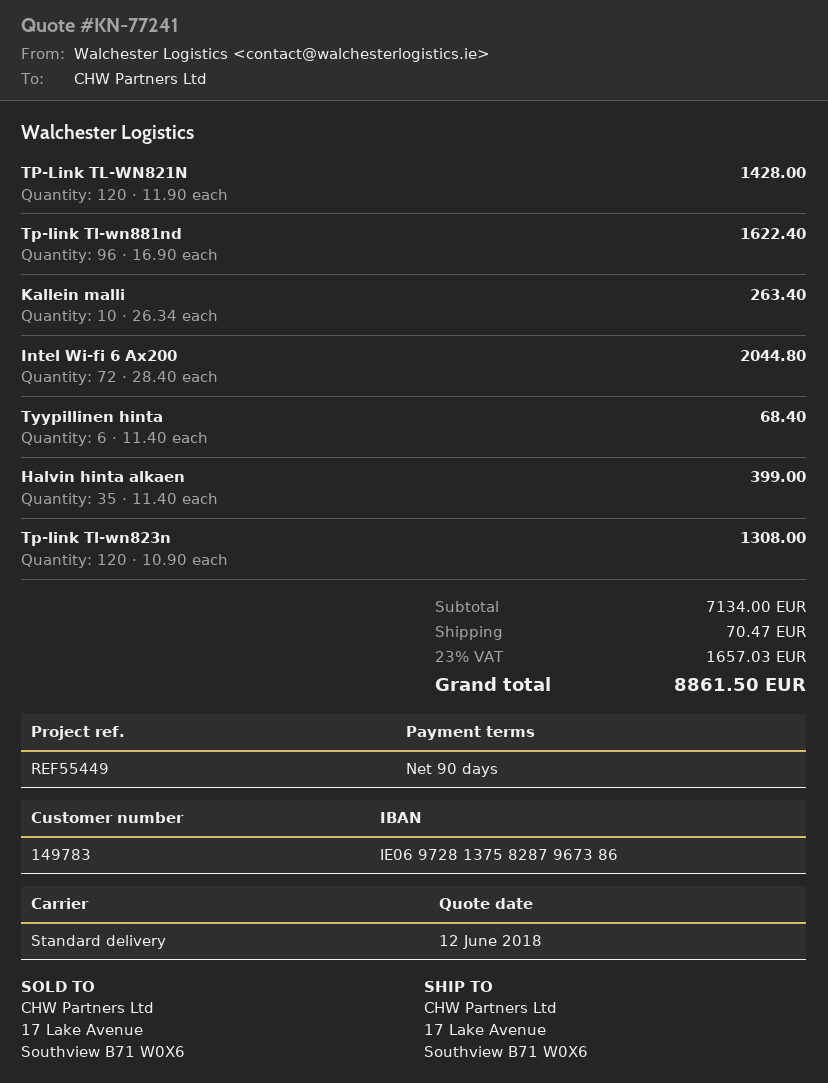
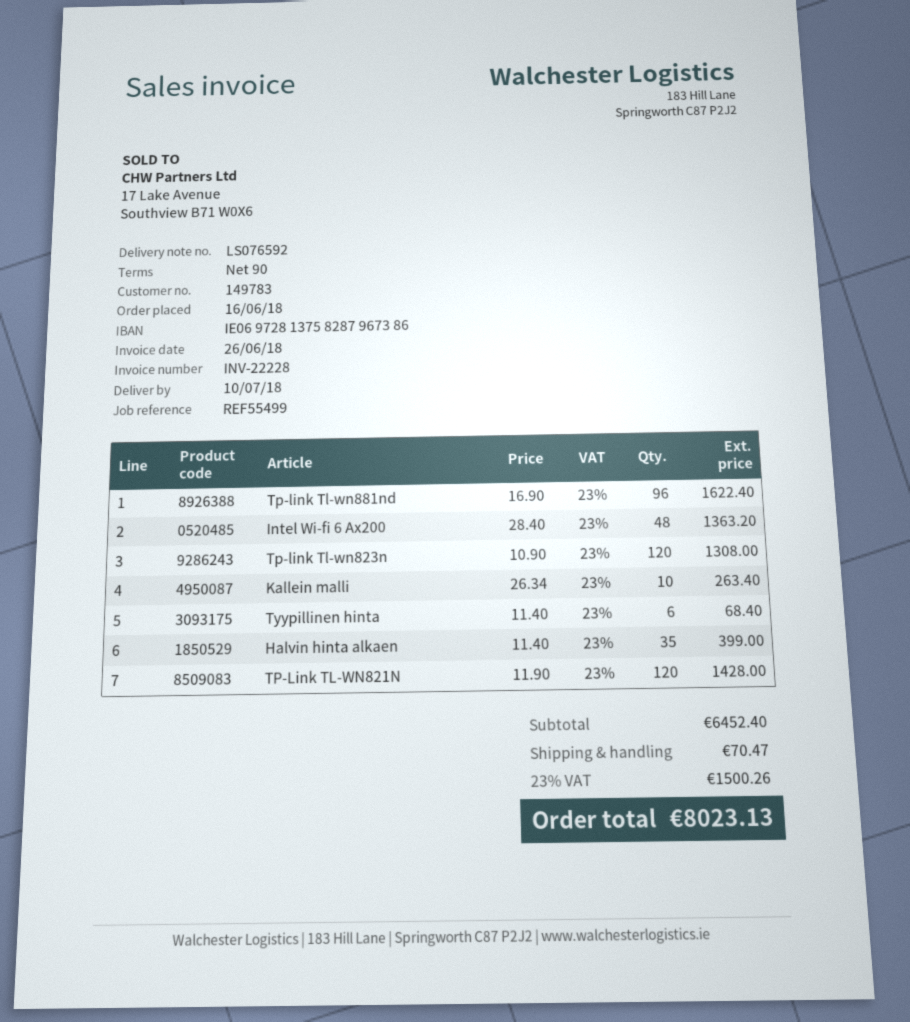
reference: REF55449 -> REF55499
Intel Wi-fi 6 Ax200: 72 x 28.40 = 2044.80 -> 48 x 28.40 = 1363.20
subtotal: 7134.00 -> 6452.40
tax: 23% = 1657.03 -> 23% = 1500.26
total: 8861.50 -> 8023.13

